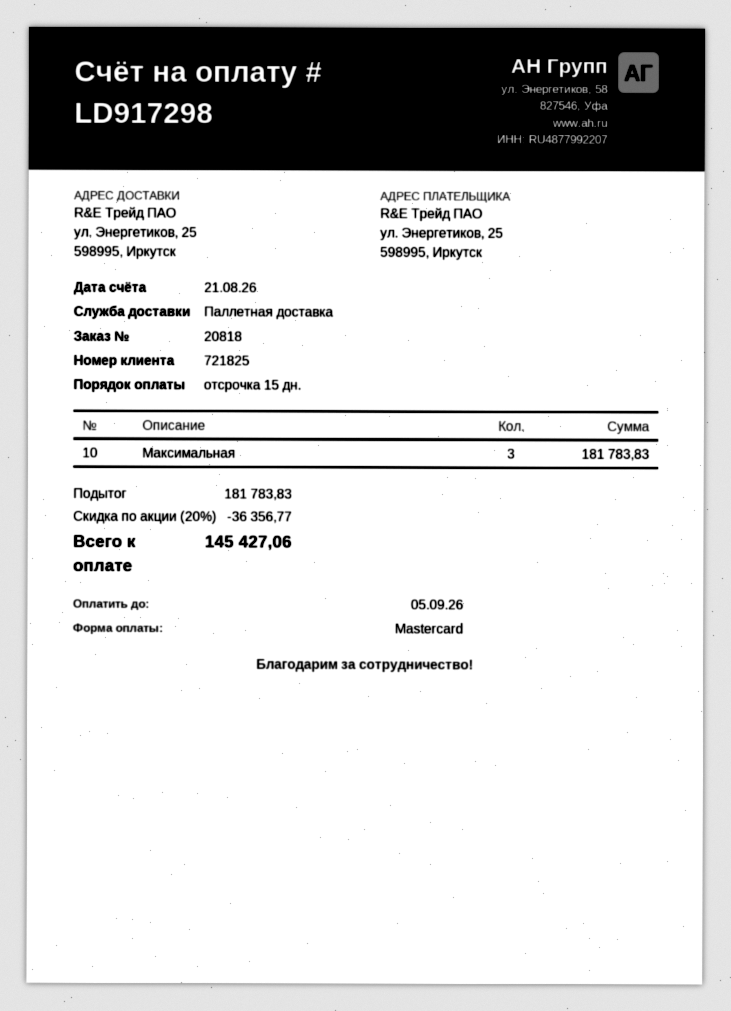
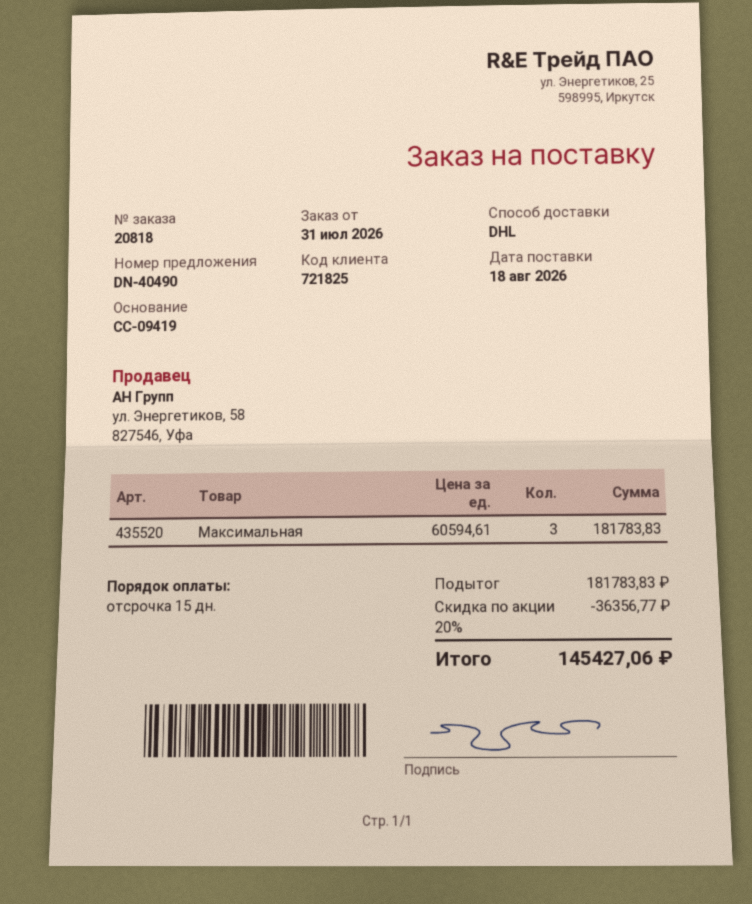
shipping method: pallet freight -> DHL

